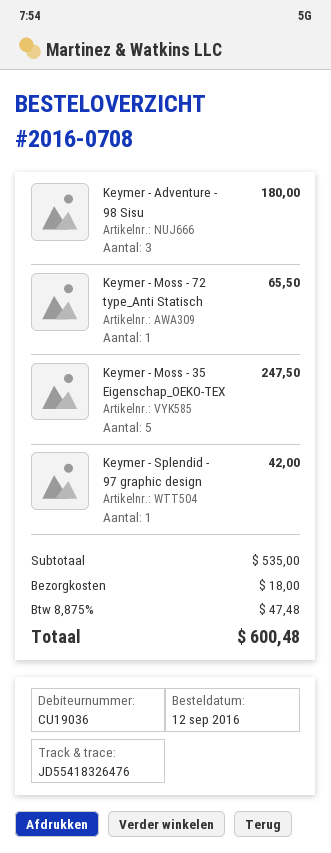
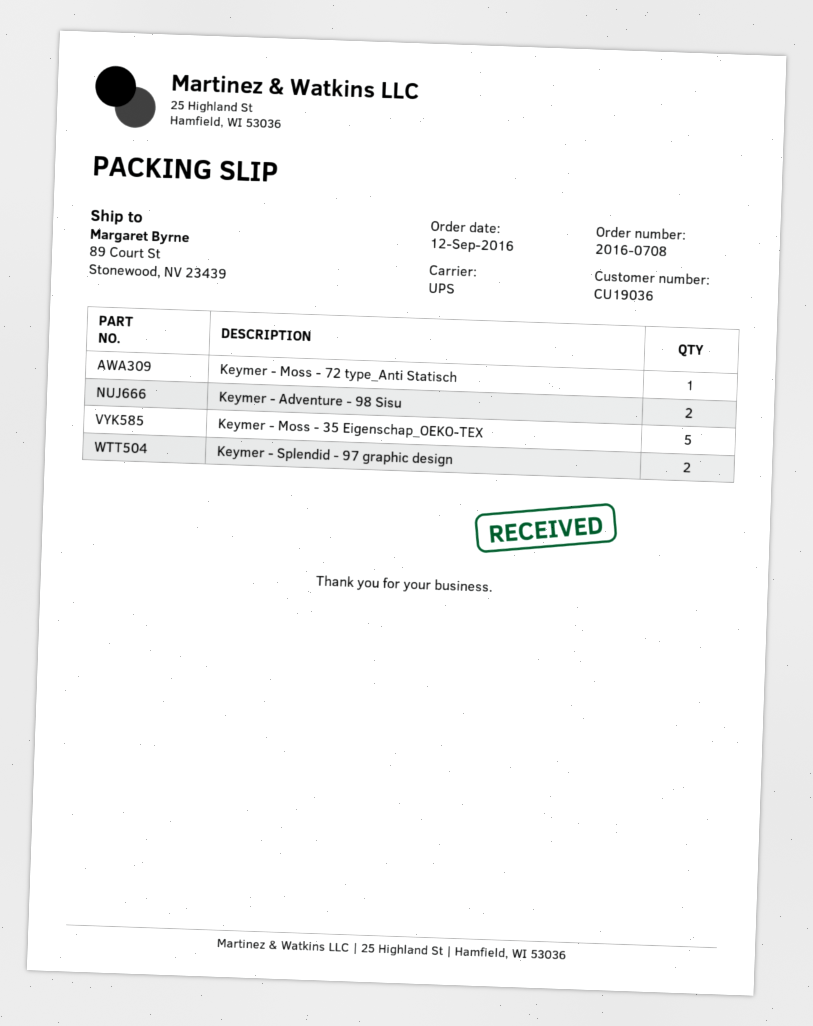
Keymer - Adventure - 98 Sisu: 3 -> 2
Keymer - Splendid - 97 graphic design: 1 -> 2

